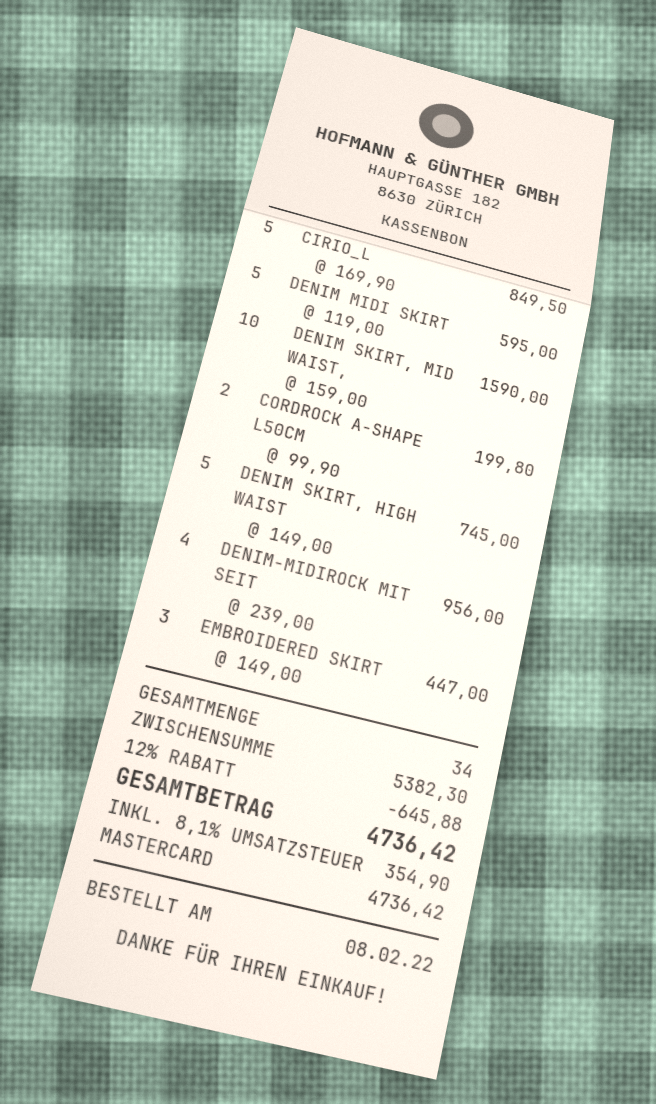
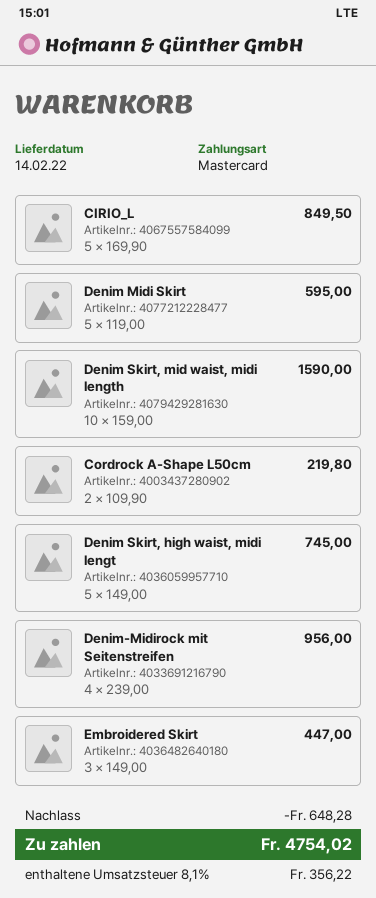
CORDROCK A-SHAPE L50CM: 2 x 99.90 = 199.80 -> 2 x 109.90 = 219.80
discount: 645.88 -> 648.28
tax: 8.1% = 354.90 -> 8.1% = 356.22
total: 4736.42 -> 4754.02

